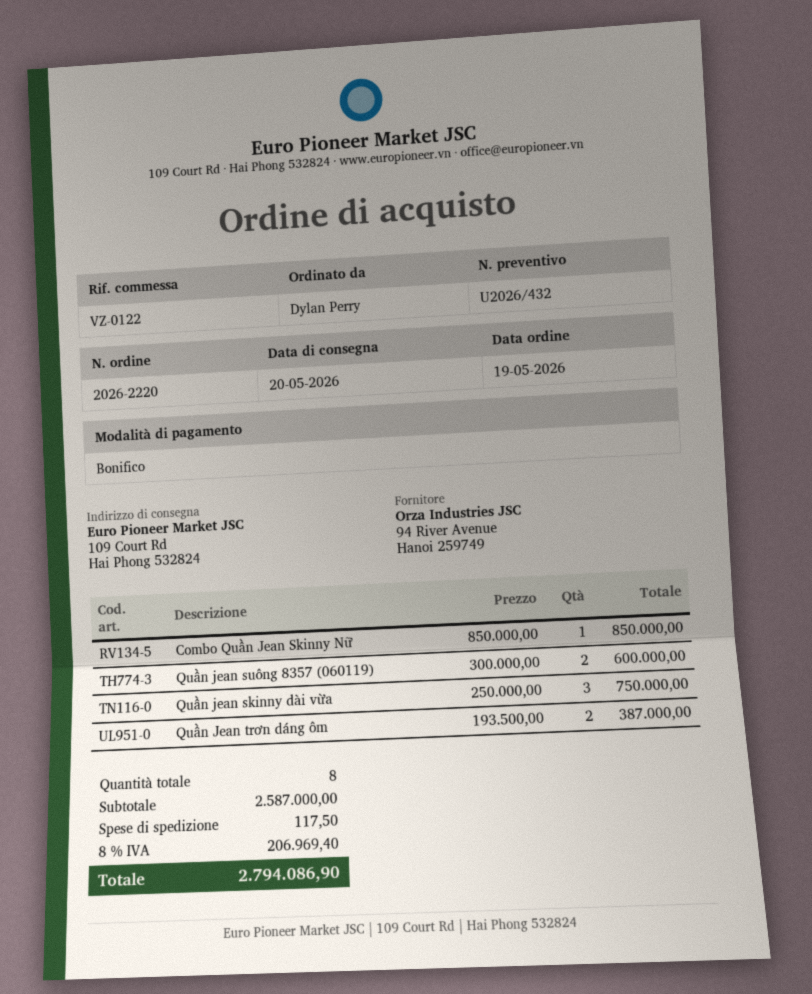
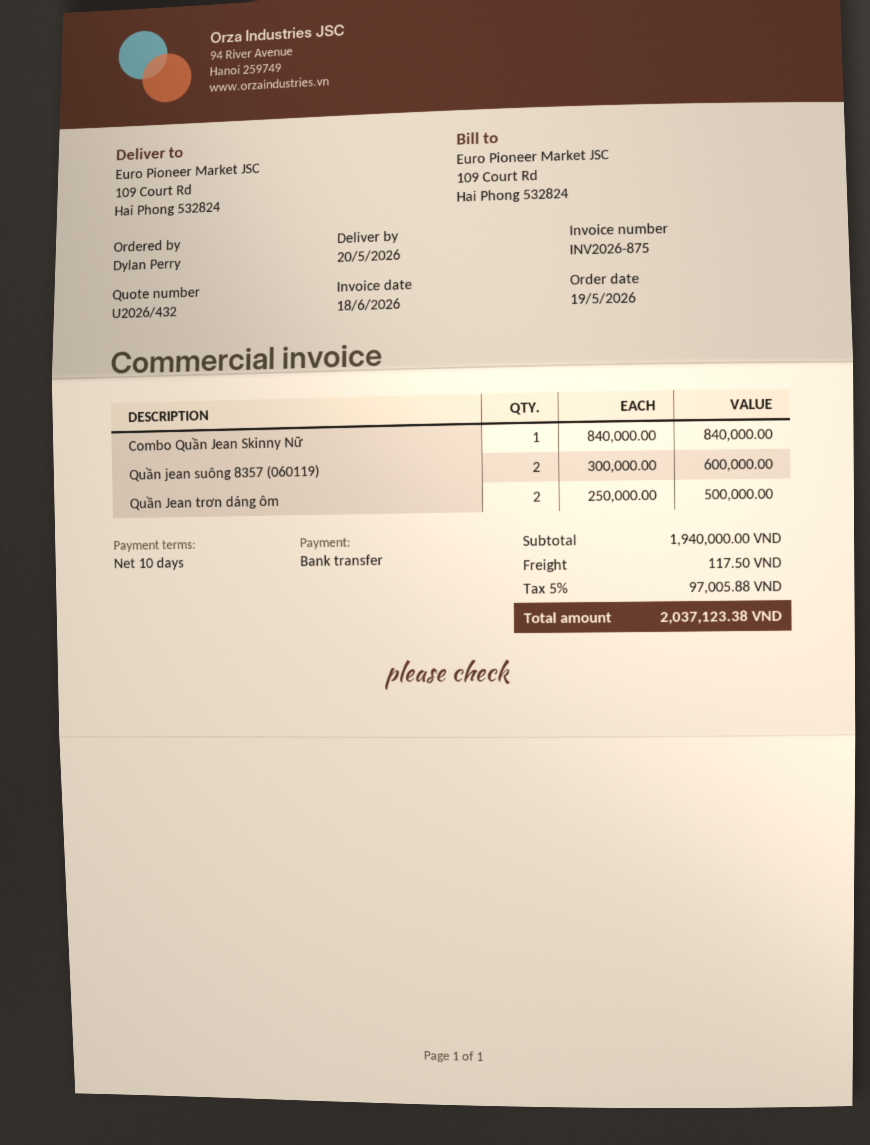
Combo Quần Jean Skinny Nữ: 1 x 850000.00 = 850000.00 -> 1 x 840000.00 = 840000.00
Quần jean skinny dài vừa: 3 x 250000.00 = 750000.00 -> none
Quần Jean trơn dáng ôm: 2 x 193500.00 = 387000.00 -> 2 x 250000.00 = 500000.00
subtotal: 2587000.00 -> 1940000.00
tax: 8% = 206969.40 -> 5% = 97005.88
total: 2794086.90 -> 2037123.38

